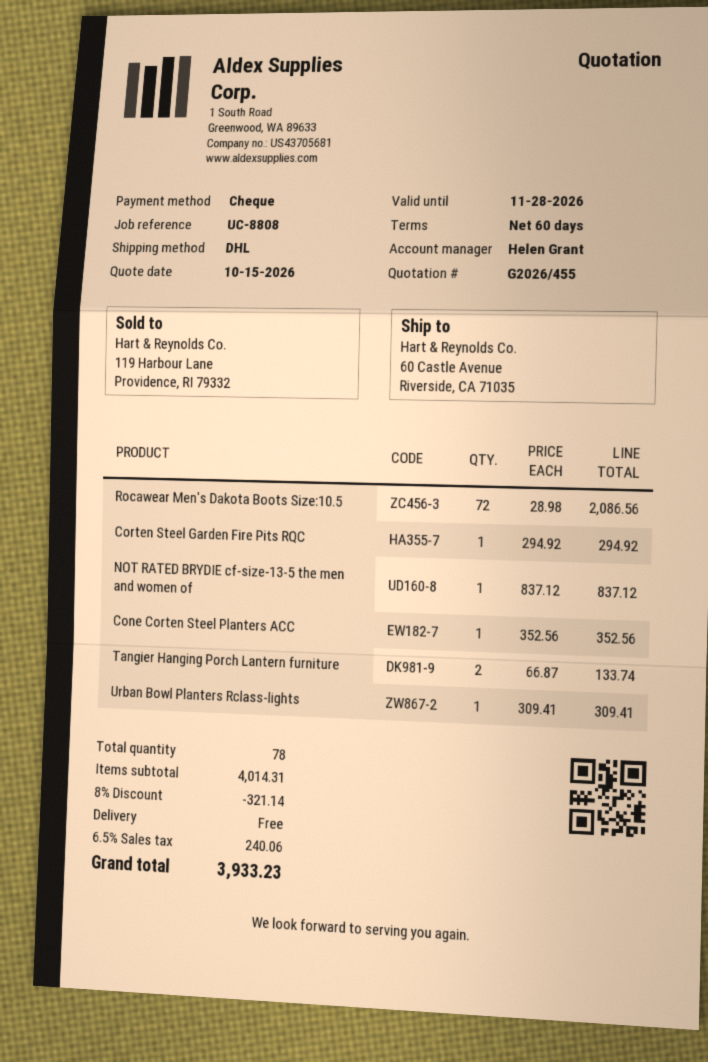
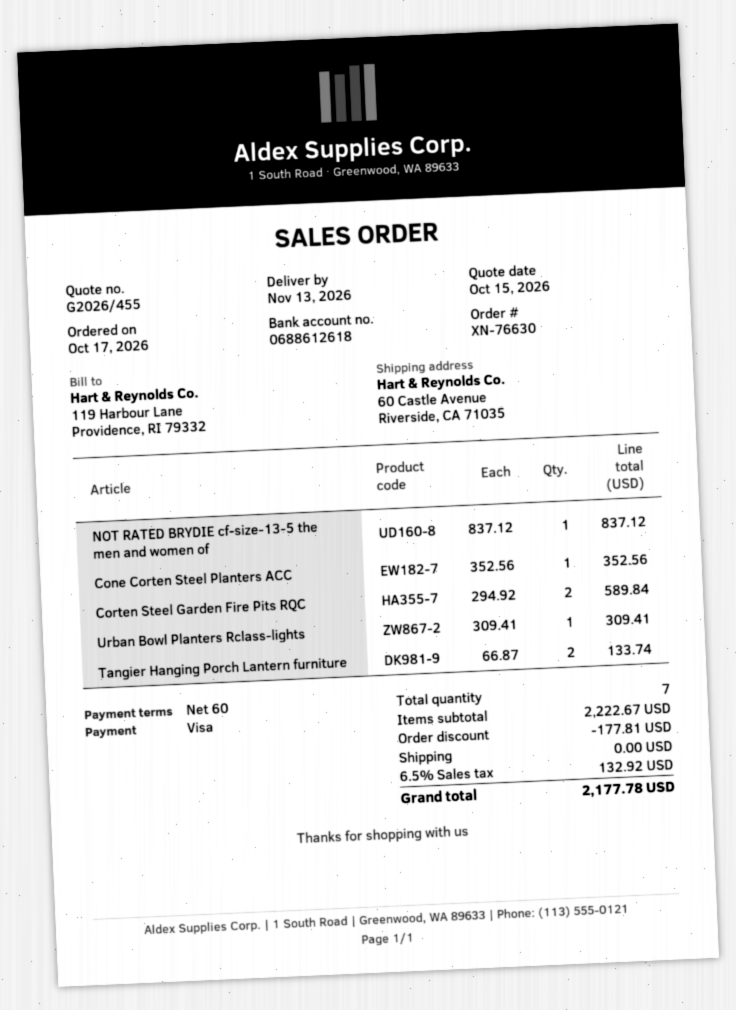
payment method: cheque -> Visa
Rocawear Men's Dakota Boots Size:10.5: 72 x 28.98 = 2086.56 -> none
Corten Steel Garden Fire Pits RQC: 1 x 294.92 = 294.92 -> 2 x 294.92 = 589.84
total quantity: 78 -> 7
subtotal: 4014.31 -> 2222.67
discount: 321.14 -> 177.81
tax: 6.5% = 240.06 -> 6.5% = 132.92
total: 3933.23 -> 2177.78

